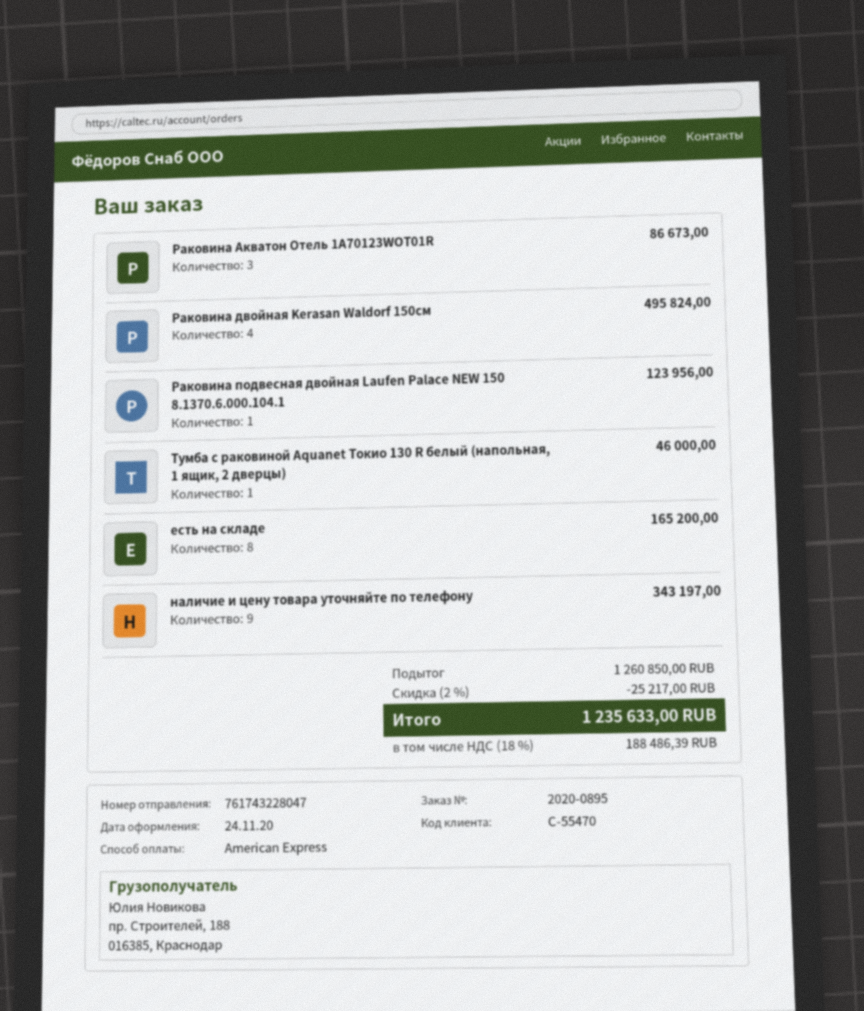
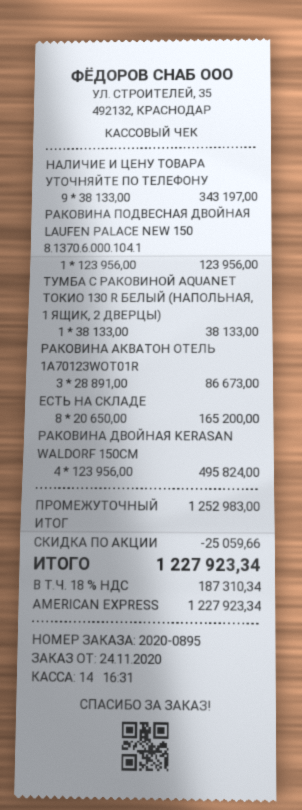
Тумба с раковиной Aquanet Токио 130 R белый (напольная, 1 ящик, 2 дверцы): 1 for 46000.00 -> 1 for 38133.00
subtotal: 1260850.00 -> 1252983.00
discount: 25217.00 -> 25059.66
tax: 18% = 188486.39 -> 18% = 187310.34
total: 1235633.00 -> 1227923.34

